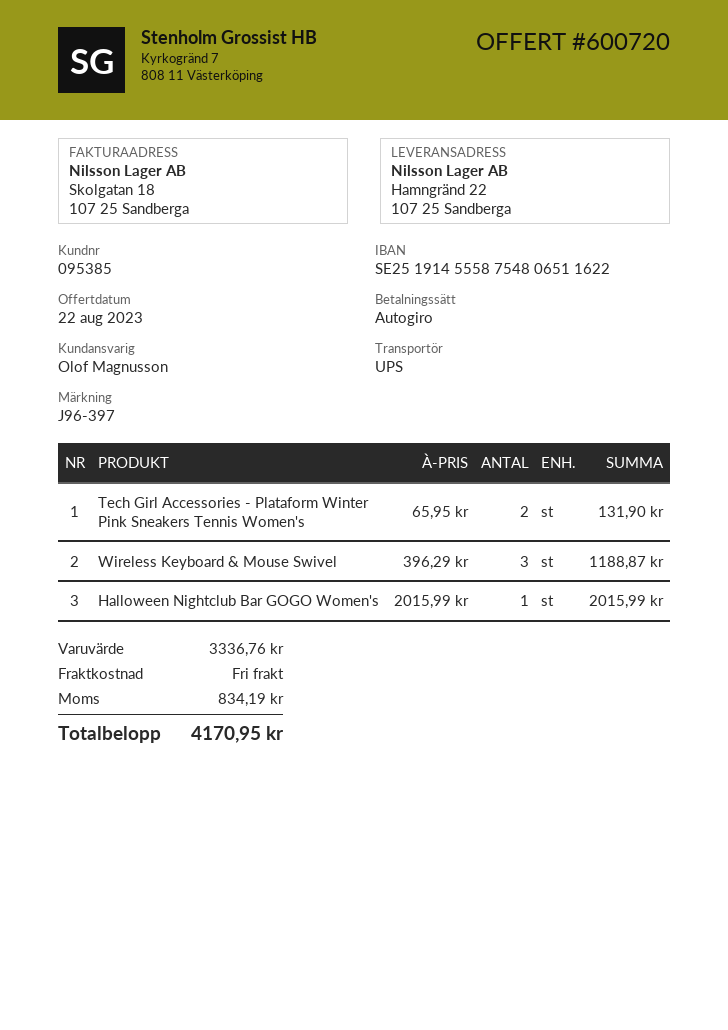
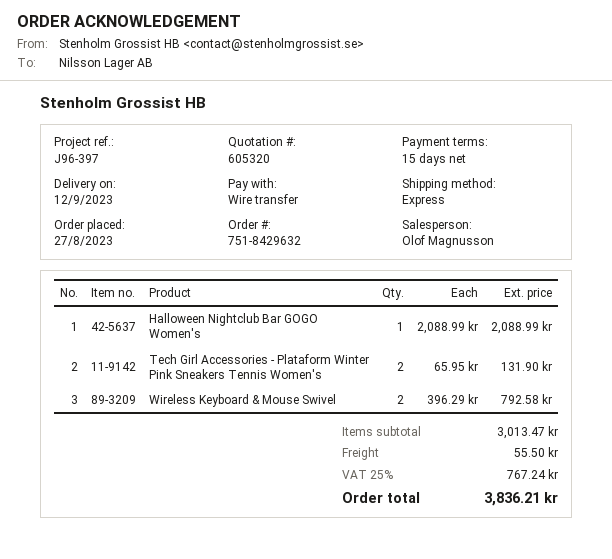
quote number: 600720 -> 605320
payment method: direct debit -> bank transfer
shipping method: UPS -> express
Wireless Keyboard & Mouse Swivel: 3 x 396.29 = 1188.87 -> 2 x 396.29 = 792.58
Halloween Nightclub Bar GOGO Women's: 1 x 2015.99 = 2015.99 -> 1 x 2088.99 = 2088.99
subtotal: 3336.76 -> 3013.47
shipping: 0.00 -> 55.50
tax: 834.19 -> 767.24
total: 4170.95 -> 3836.21

